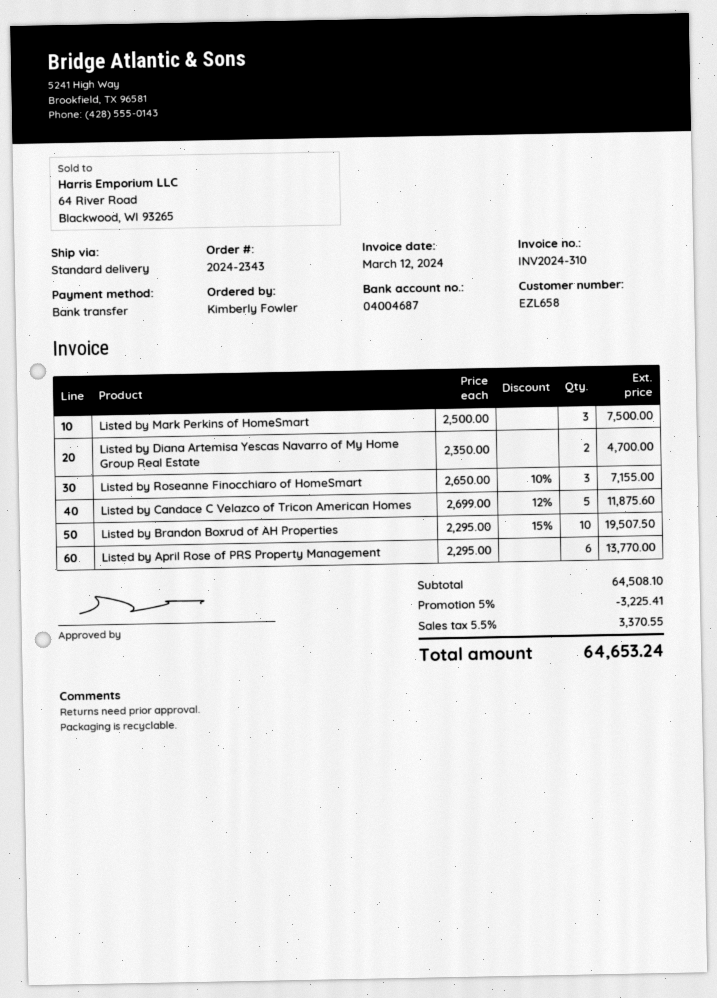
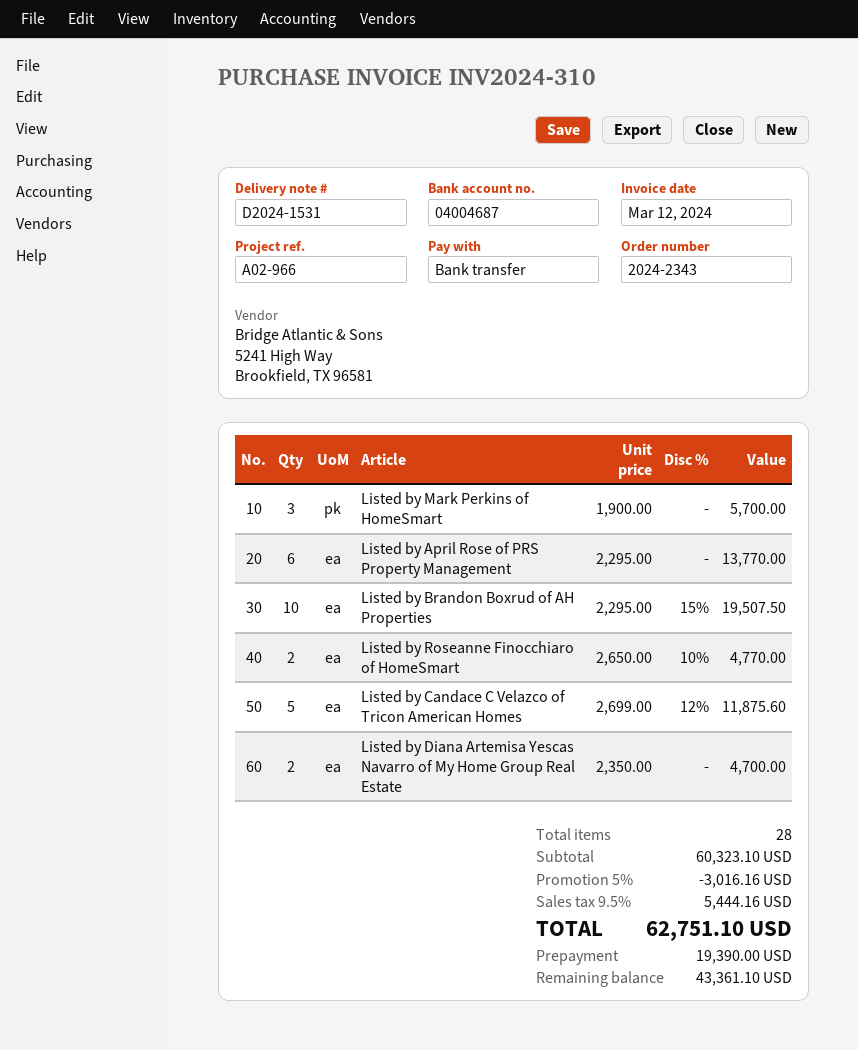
Listed by Mark Perkins of HomeSmart: 3 x 2500.00 = 7500.00 -> 3 x 1900.00 = 5700.00
Listed by Roseanne Finocchiaro of HomeSmart: 3 x 2650.00 - 10% = 7155.00 -> 2 x 2650.00 - 10% = 4770.00
subtotal: 64508.10 -> 60323.10
discount: 5% = 3225.41 -> 5% = 3016.16
tax: 5.5% = 3370.55 -> 9.5% = 5444.16
total: 64653.24 -> 62751.10

